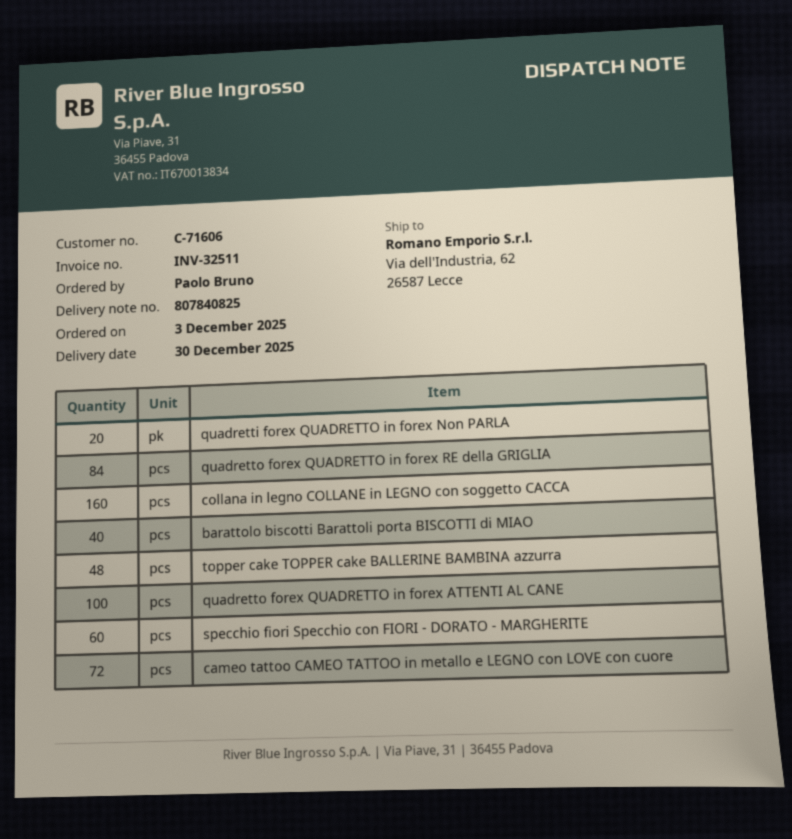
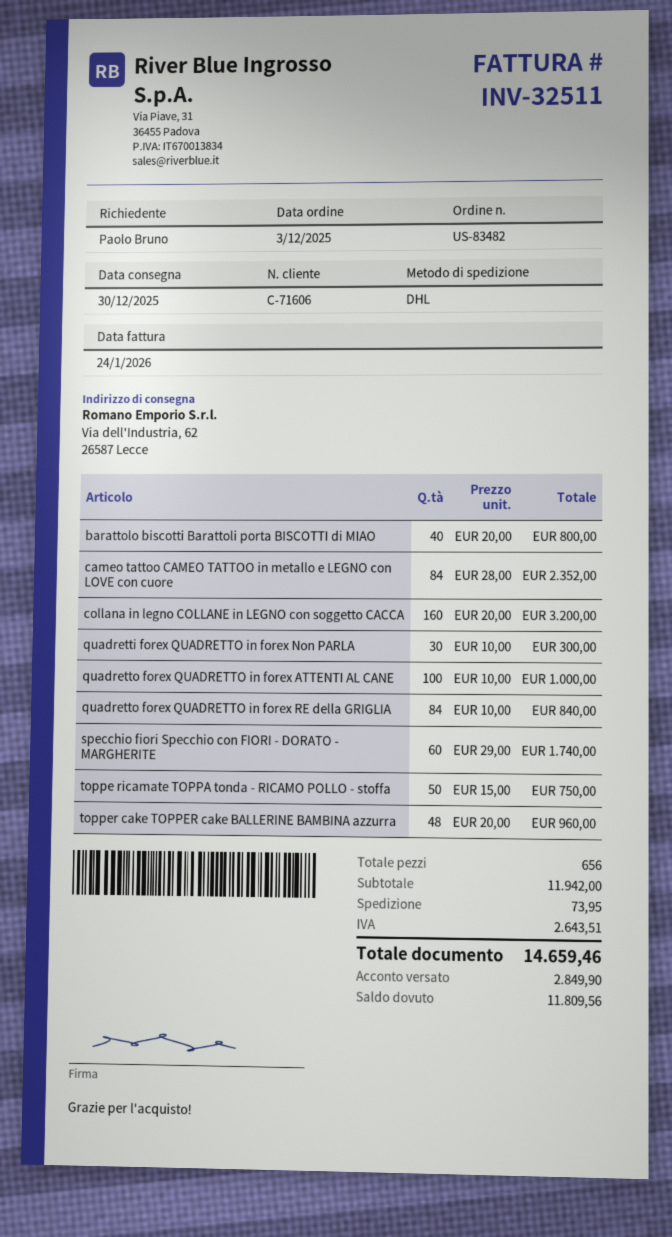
quadretti forex QUADRETTO in forex Non PARLA: 20 -> 30
cameo tattoo CAMEO TATTOO in metallo e LEGNO con LOVE con cuore: 72 -> 84
toppe ricamate TOPPA tonda - RICAMO POLLO - stoffa: none -> 50

